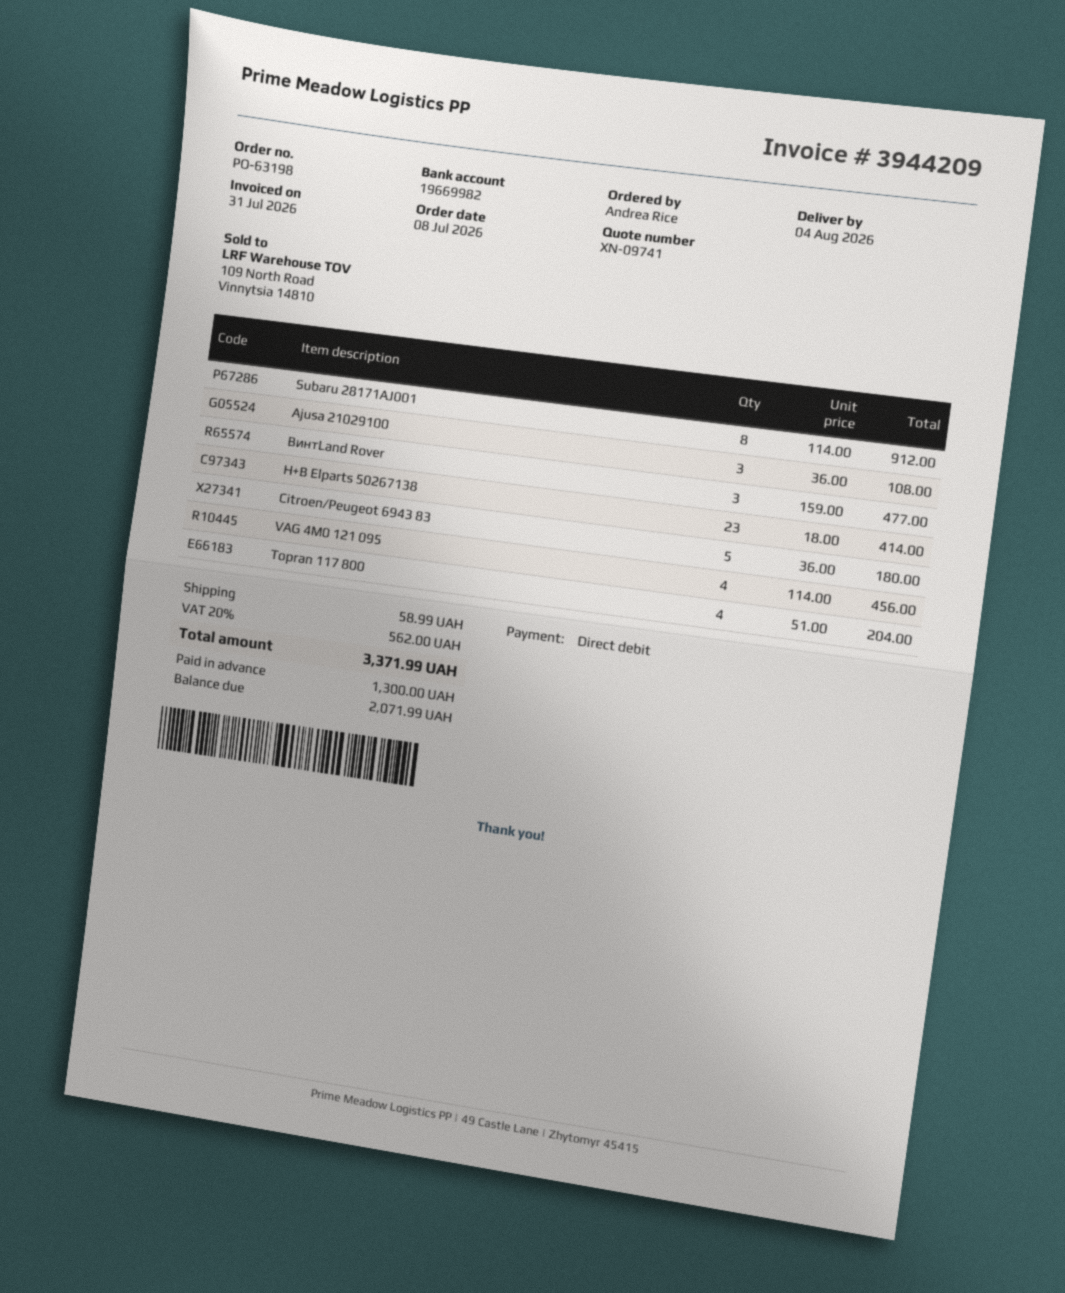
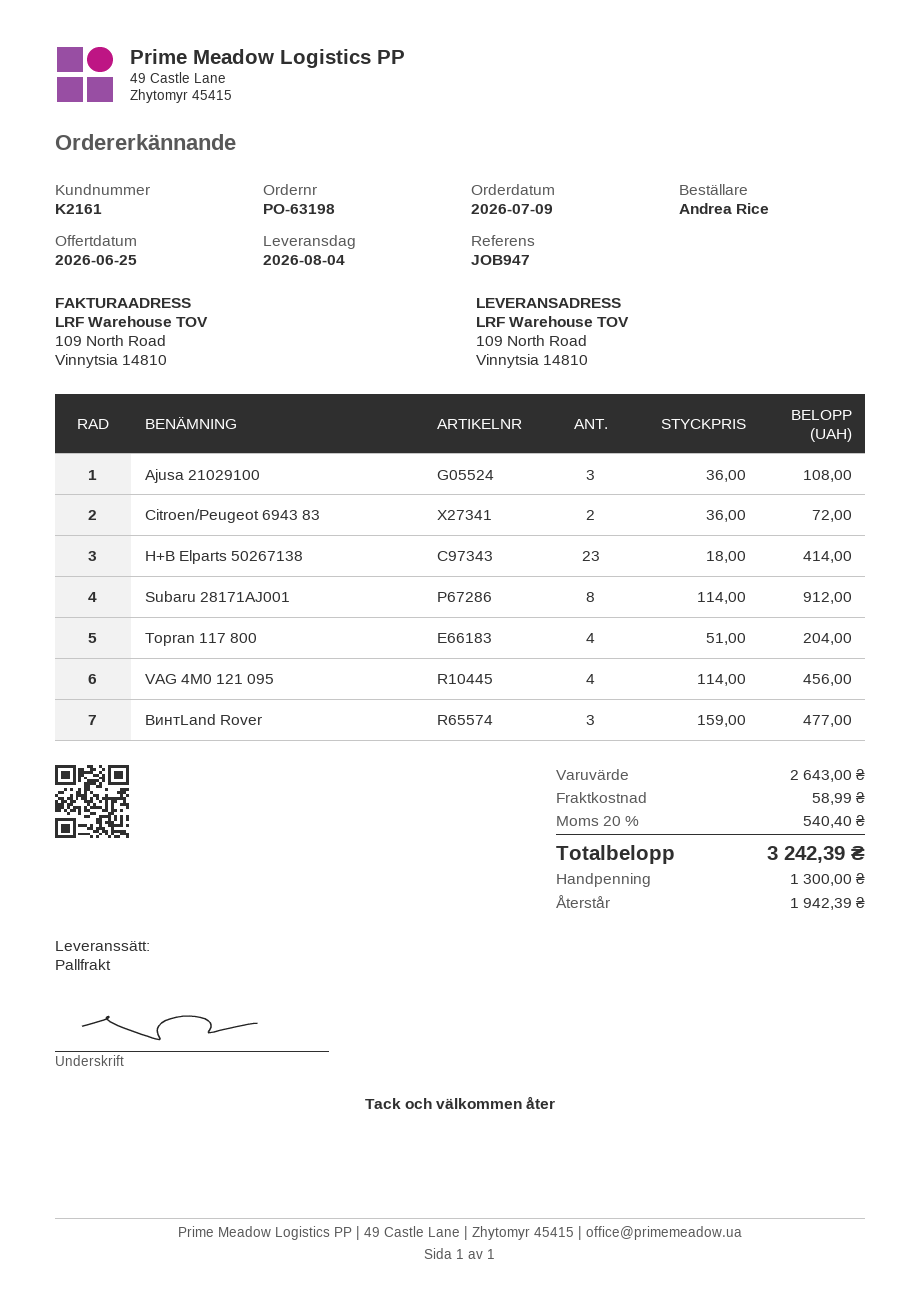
order date: 2026-07-08 -> 2026-07-09
Citroen/Peugeot 6943 83: 5 x 36.00 = 180.00 -> 2 x 36.00 = 72.00
tax: 20% = 562.00 -> 20% = 540.40
total: 3371.99 -> 3242.39
balance: 2071.99 -> 1942.39

